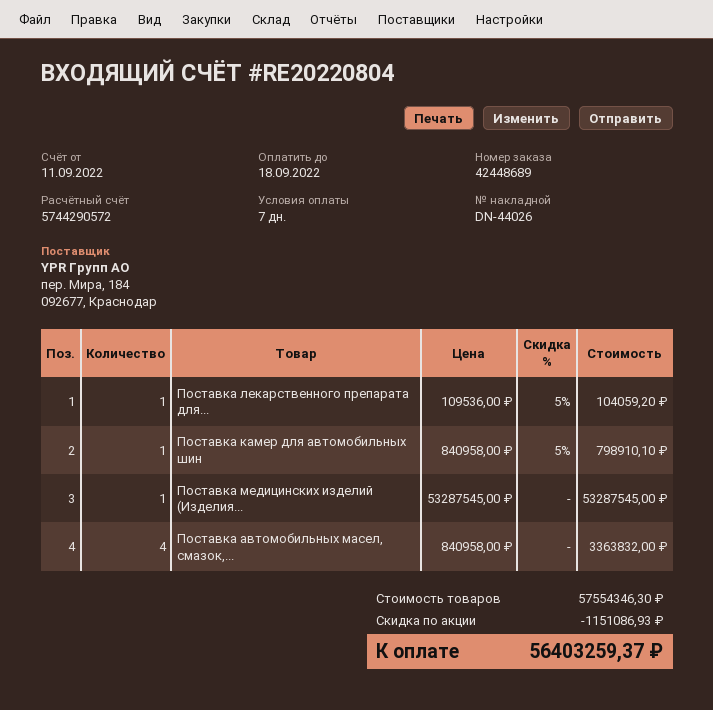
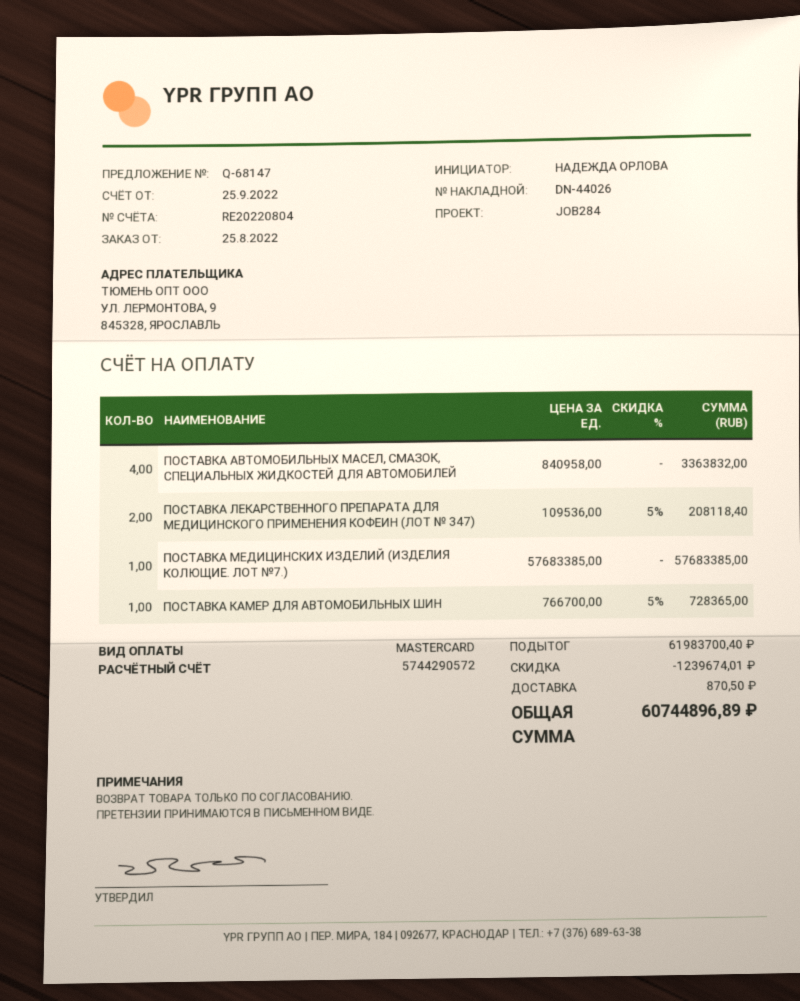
invoice date: 2022-09-11 -> 2022-09-25
Поставка лекарственного препарата для...: 1 x 109536.00 - 5% = 104059.20 -> 2 x 109536.00 - 5% = 208118.40
Поставка камер для автомобильных шин: 1 x 840958.00 - 5% = 798910.10 -> 1 x 766700.00 - 5% = 728365.00
Поставка медицинских изделий (Изделия...: 1 x 53287545.00 = 53287545.00 -> 1 x 57683385.00 = 57683385.00
subtotal: 57554346.30 -> 61983700.40
discount: 1151086.93 -> 1239674.01
shipping: none -> 870.50
total: 56403259.37 -> 60744896.89

